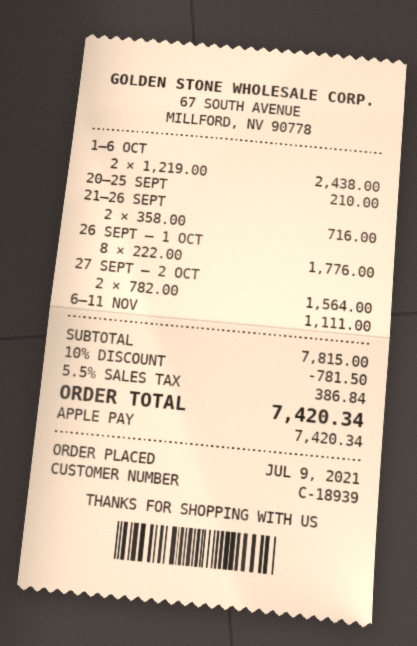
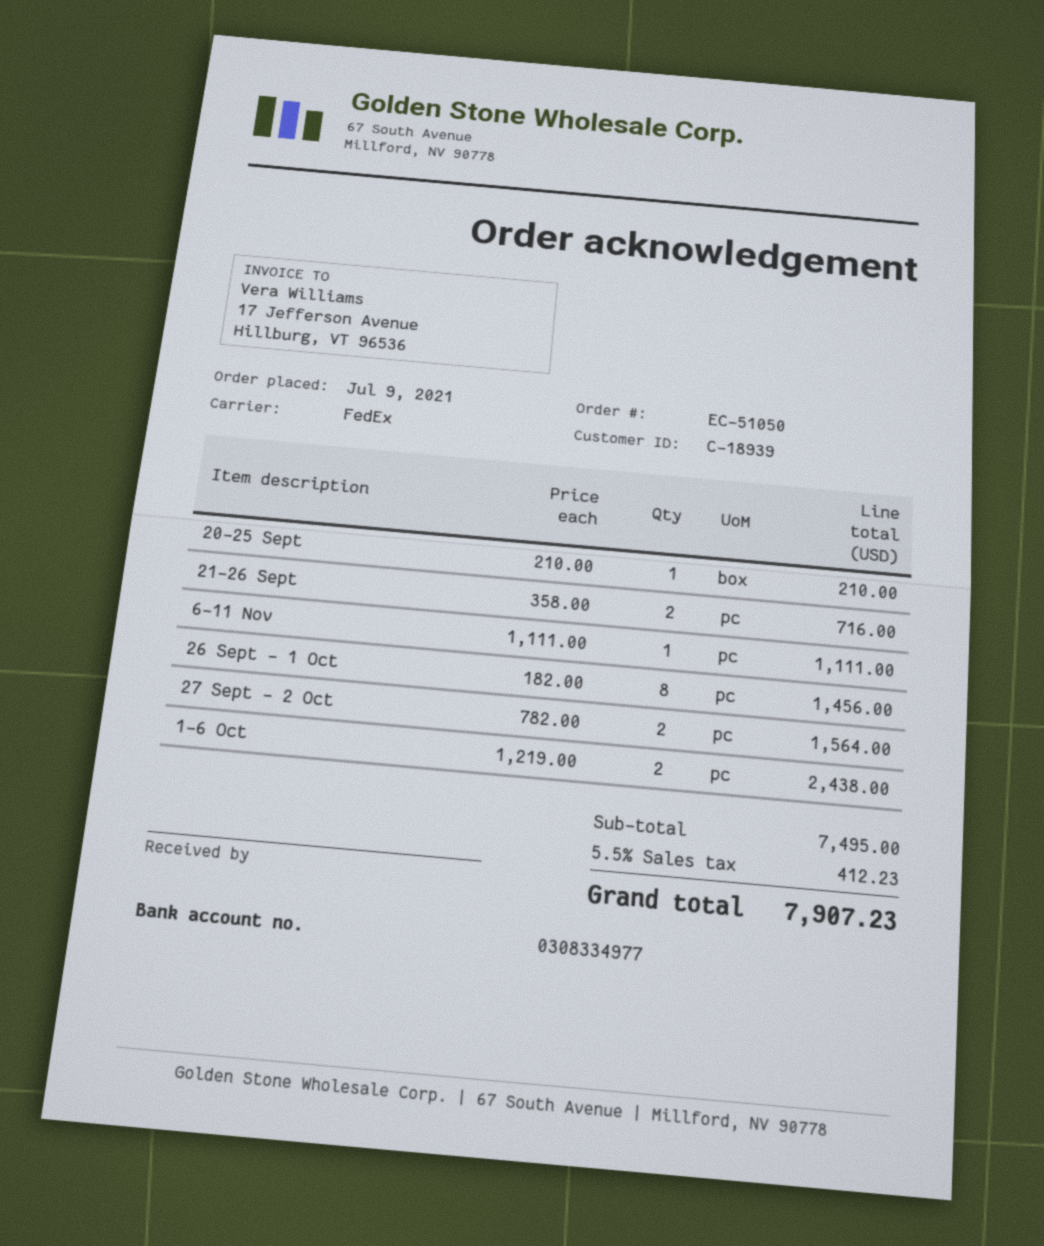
26 SEPT – 1 OCT: 8 x 222.00 = 1776.00 -> 8 x 182.00 = 1456.00
subtotal: 7815.00 -> 7495.00
discount: 10% = 781.50 -> none
tax: 5.5% = 386.84 -> 5.5% = 412.23
total: 7420.34 -> 7907.23

